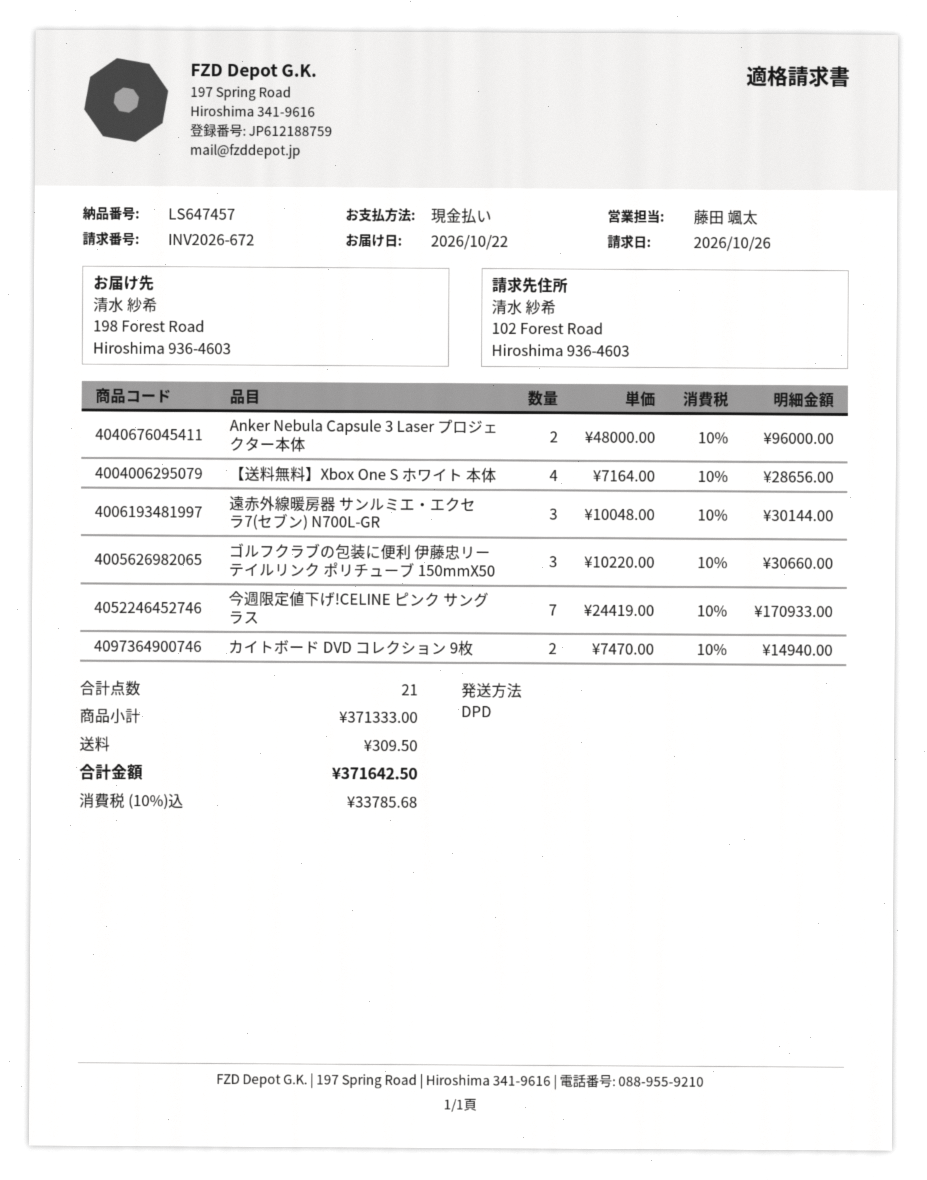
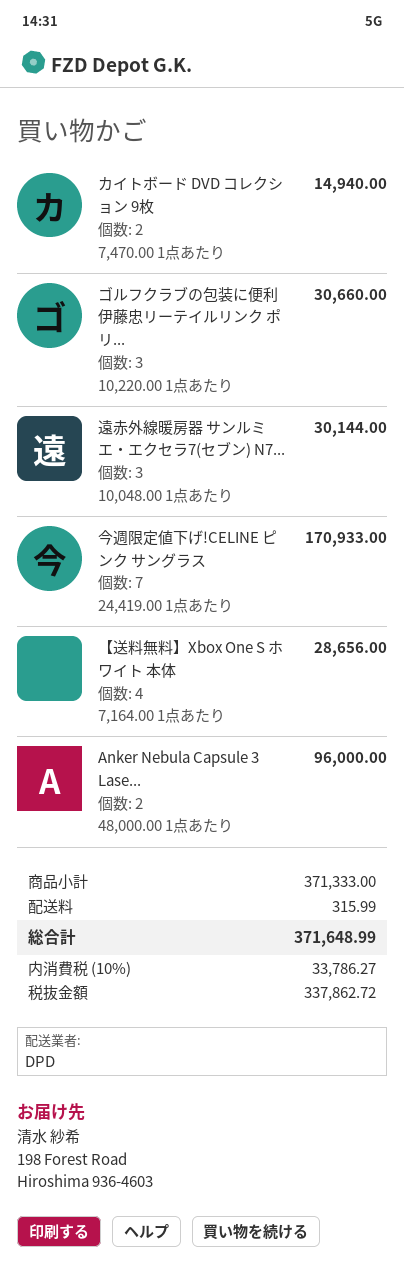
shipping: 309.50 -> 315.99
tax: 10% = 33785.68 -> 10% = 33786.27
total: 371642.50 -> 371648.99

